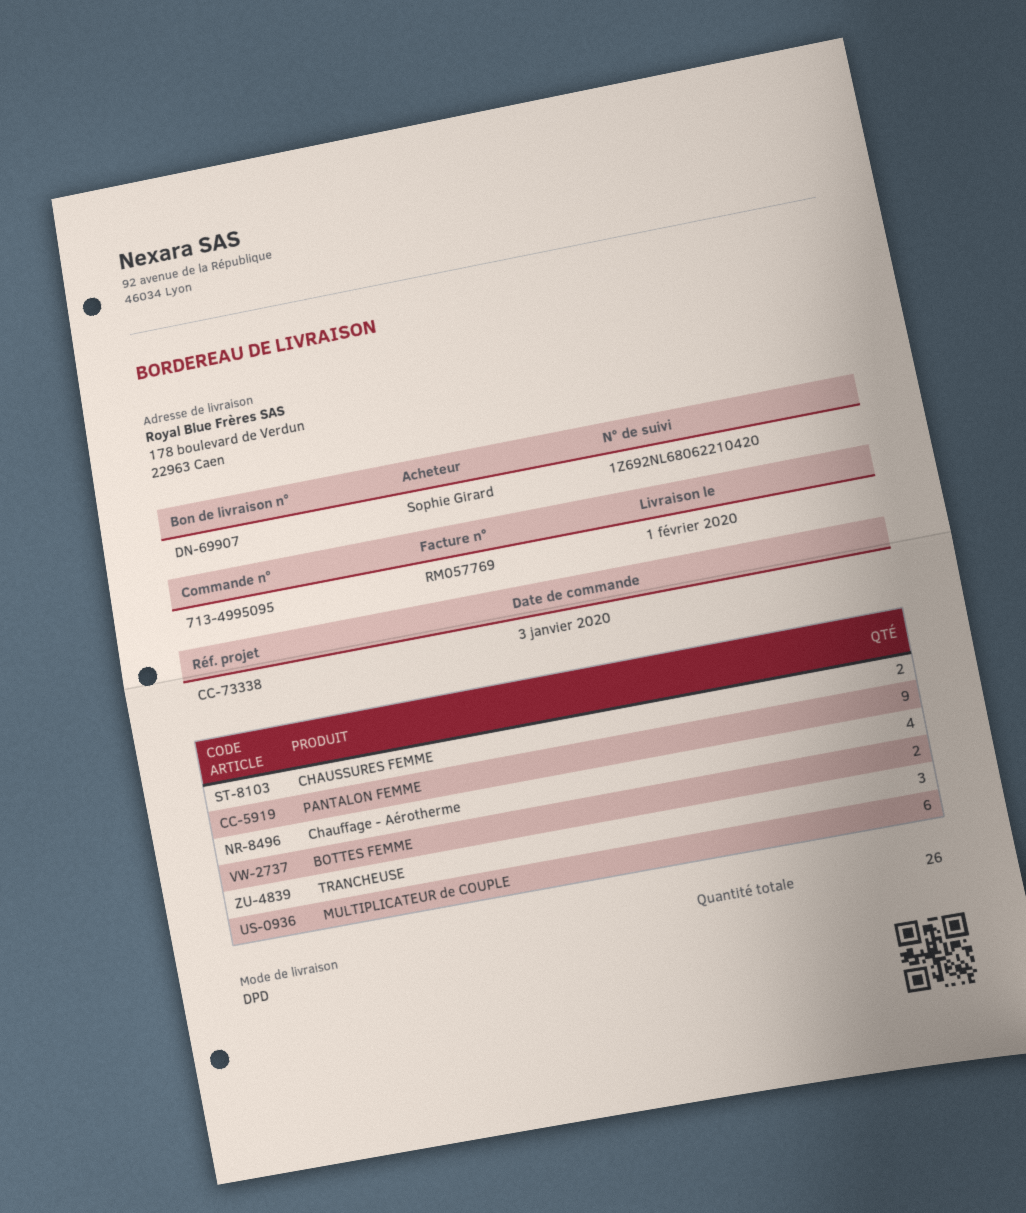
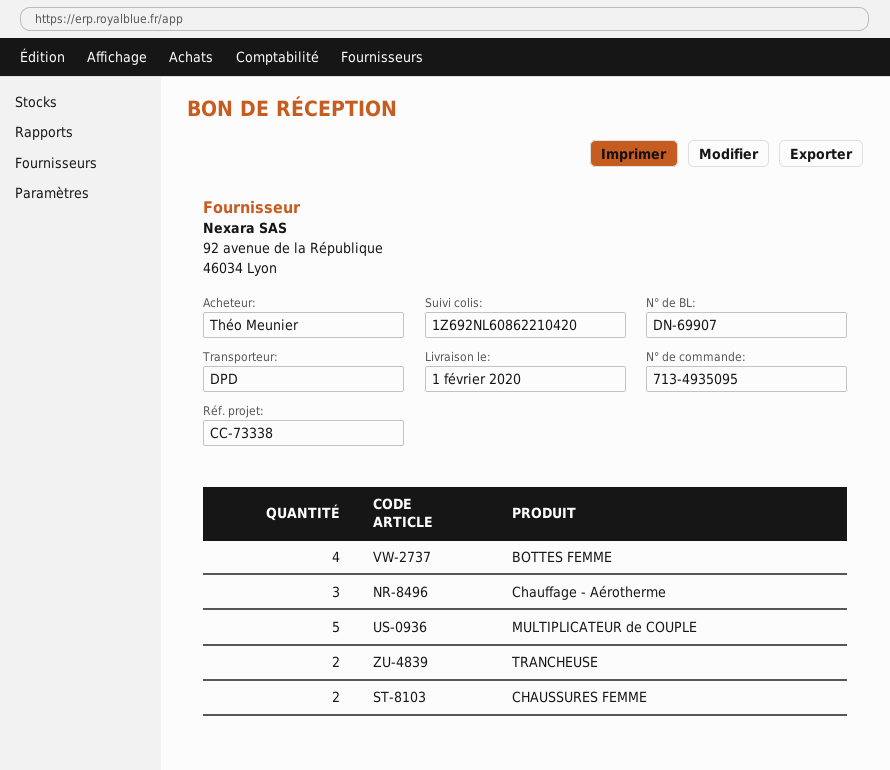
order number: 713-4995095 -> 713-4935095
ordered by: Sophie Girard -> Théo Meunier
tracking number: 1Z692NL68062210420 -> 1Z692NL60862210420
PANTALON FEMME: 9 -> none
Chauffage - Aérotherme: 4 -> 3
BOTTES FEMME: 2 -> 4
TRANCHEUSE: 3 -> 2
MULTIPLICATEUR de COUPLE: 6 -> 5

